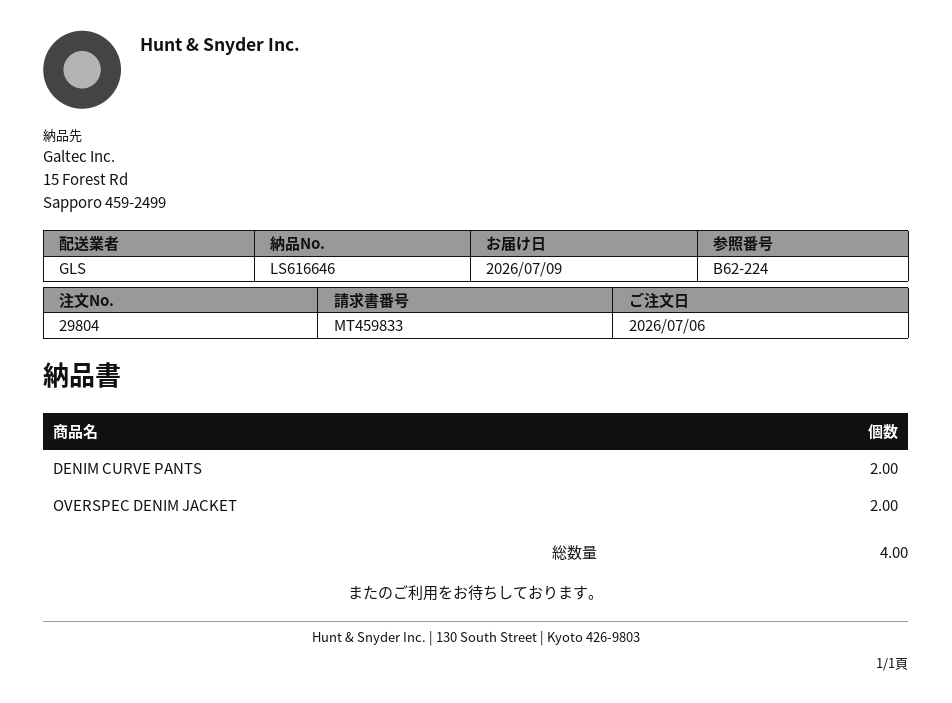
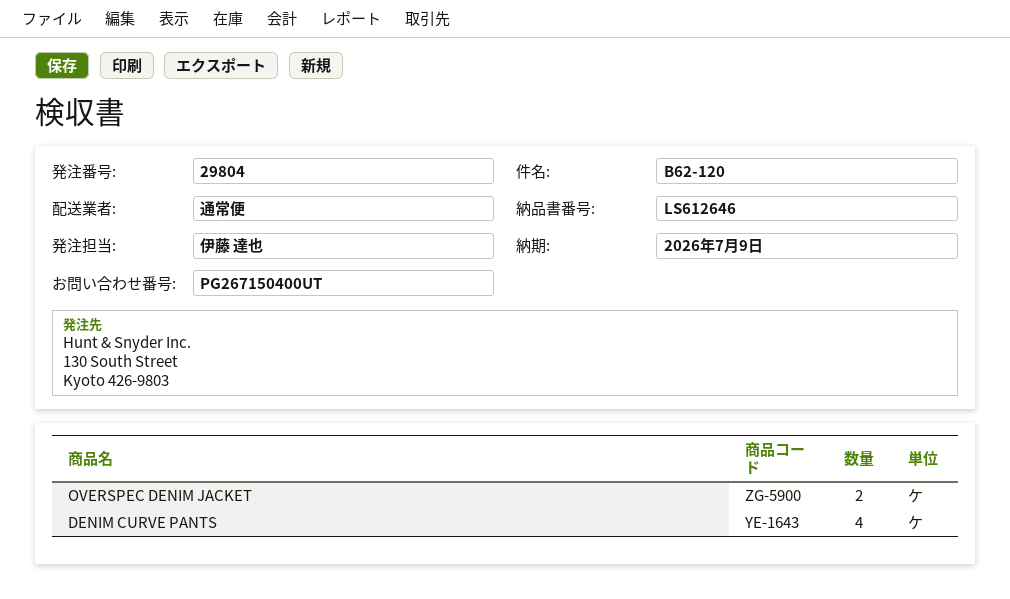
delivery note number: LS616646 -> LS612646
reference: B62-224 -> B62-120
shipping method: GLS -> standard
DENIM CURVE PANTS: 2 -> 4

